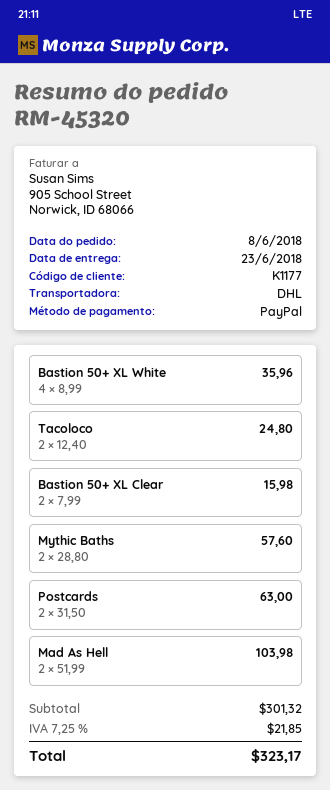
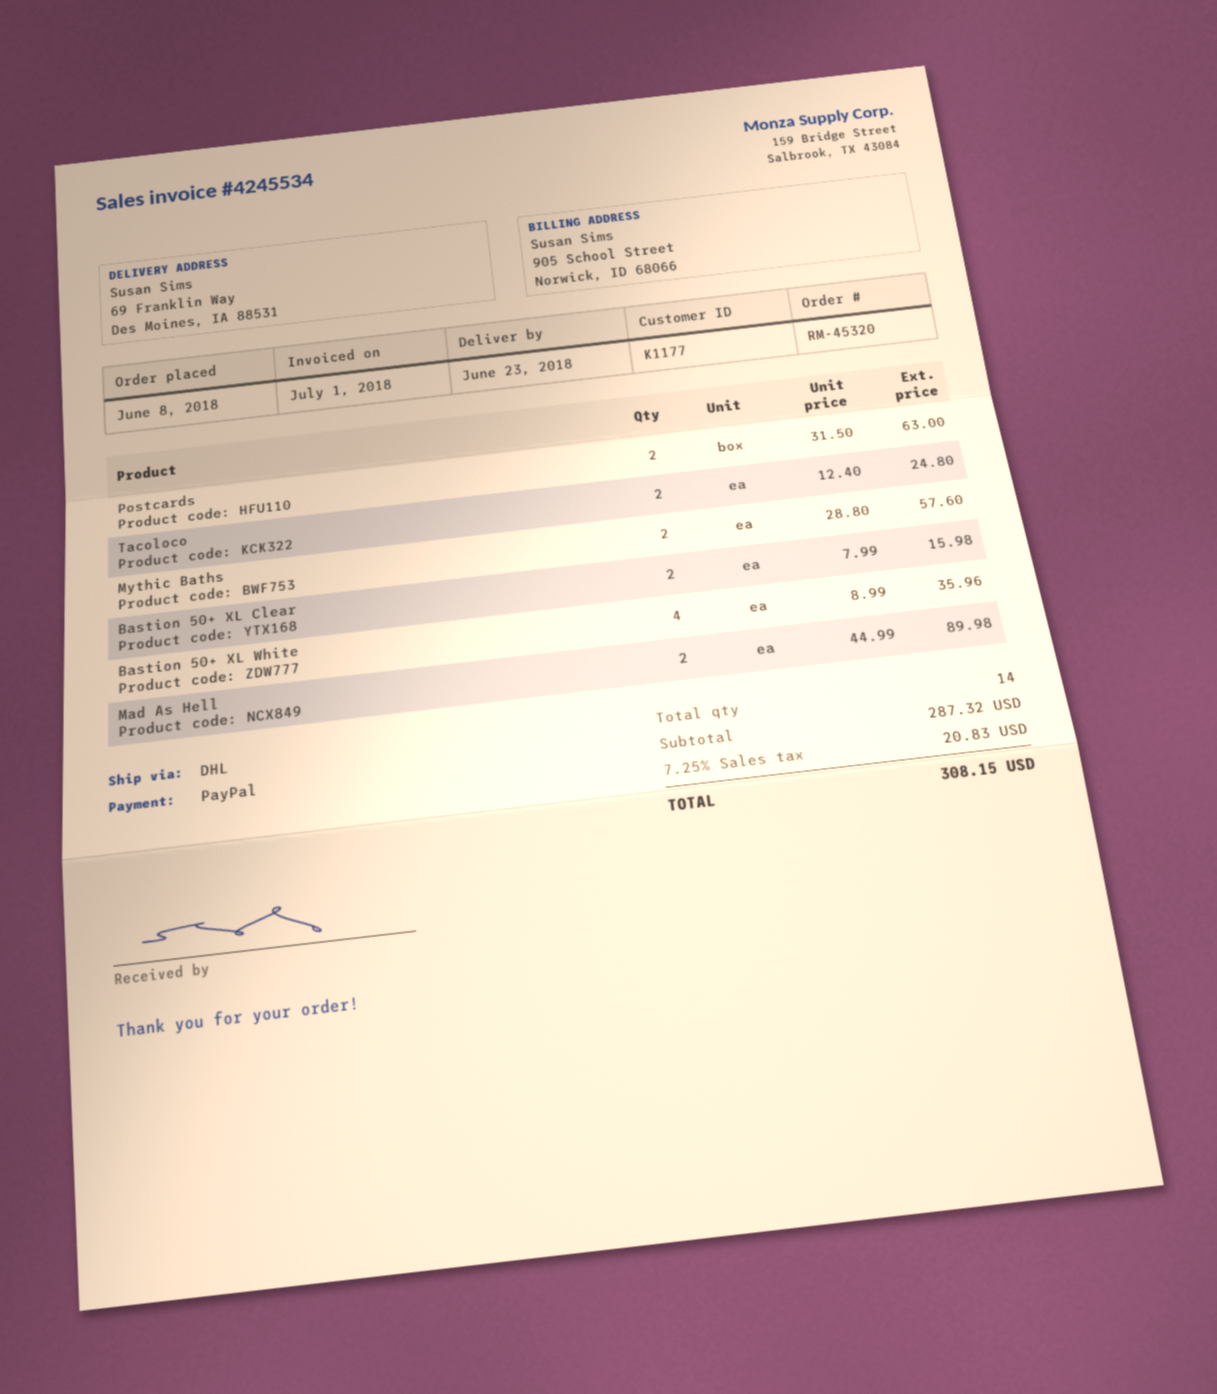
Mad As Hell: 2 x 51.99 = 103.98 -> 2 x 44.99 = 89.98
subtotal: 301.32 -> 287.32
tax: 7.25% = 21.85 -> 7.25% = 20.83
total: 323.17 -> 308.15

